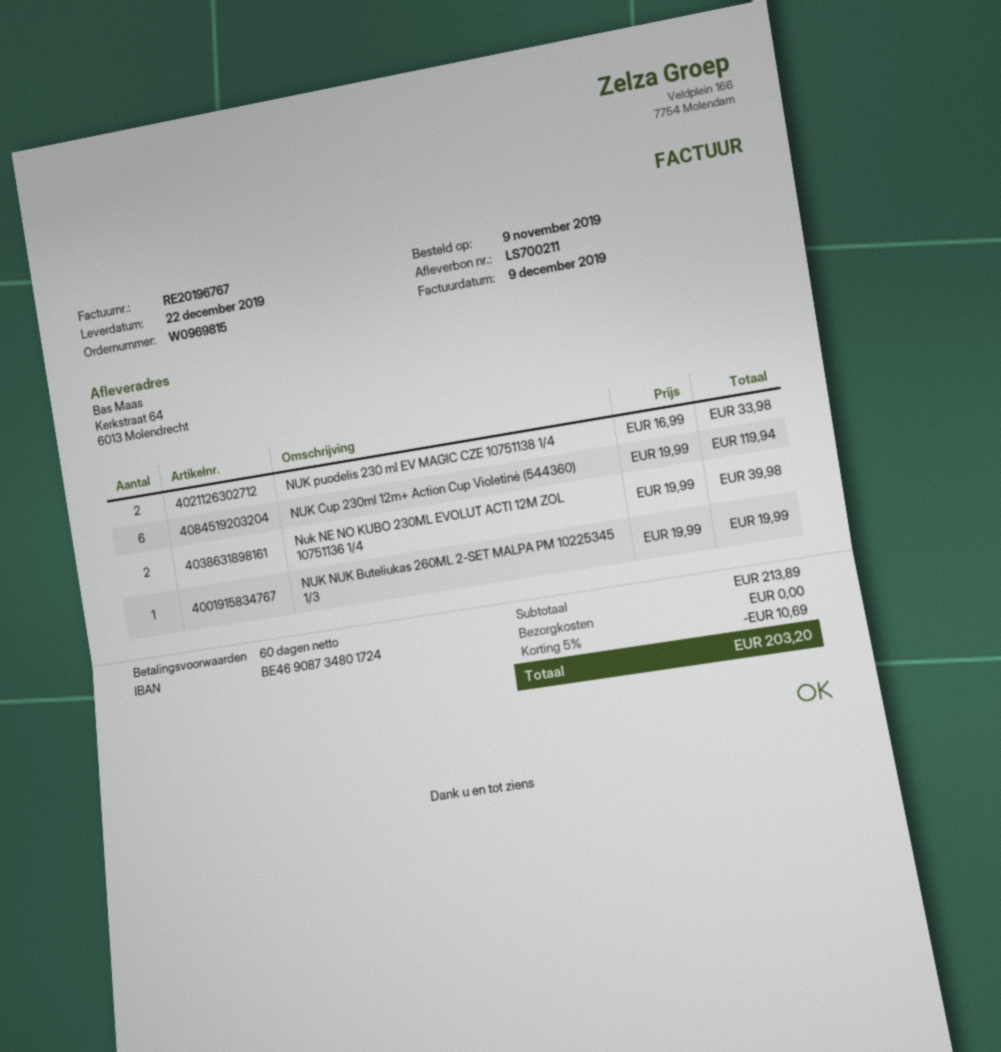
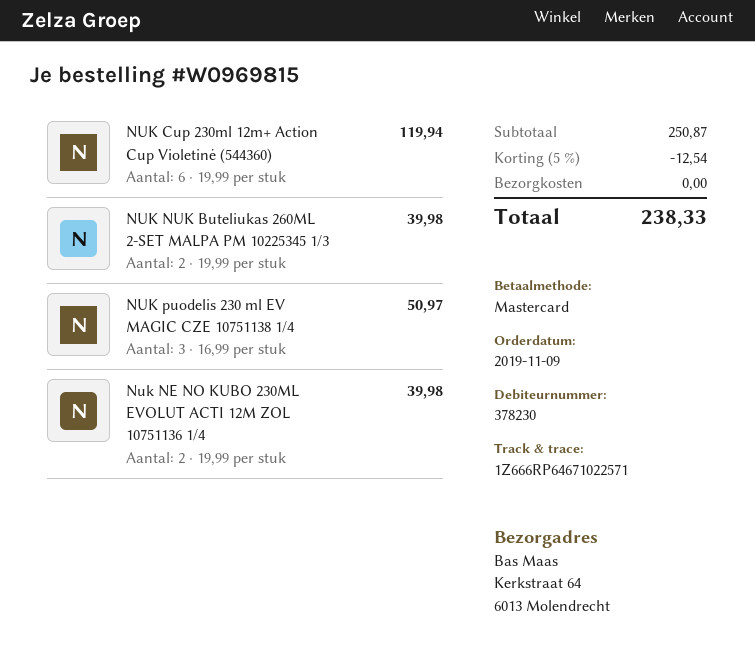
NUK puodelis 230 ml EV MAGIC CZE 10751138 1/4: 2 x 16.99 = 33.98 -> 3 x 16.99 = 50.97
NUK NUK Buteliukas 260ML 2-SET MALPA PM 10225345 1/3: 1 x 19.99 = 19.99 -> 2 x 19.99 = 39.98
subtotal: 213.89 -> 250.87
discount: 5% = 10.69 -> 5% = 12.54
total: 203.20 -> 238.33

